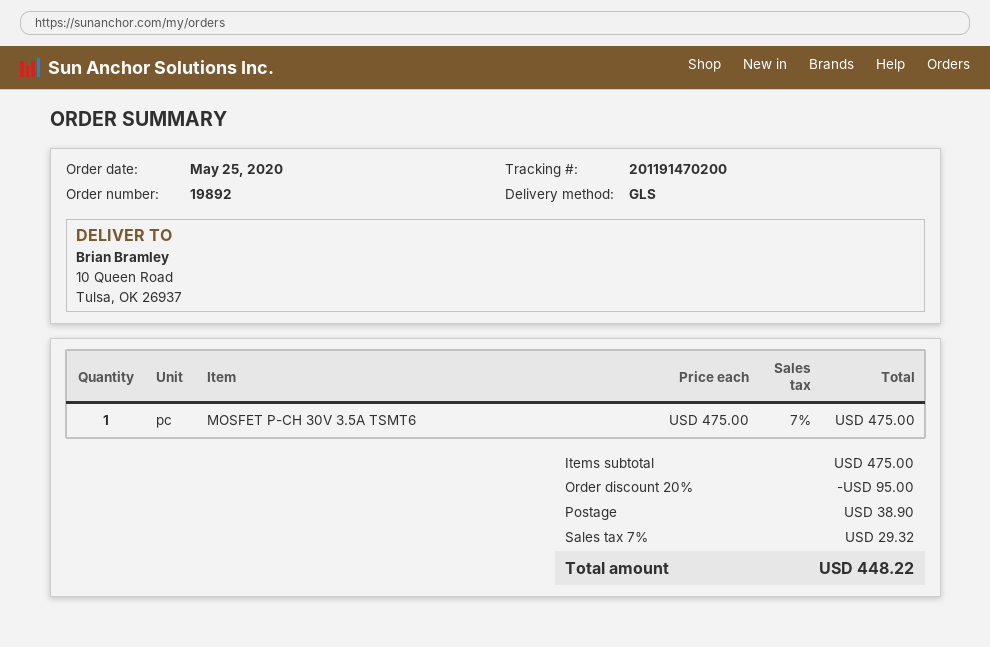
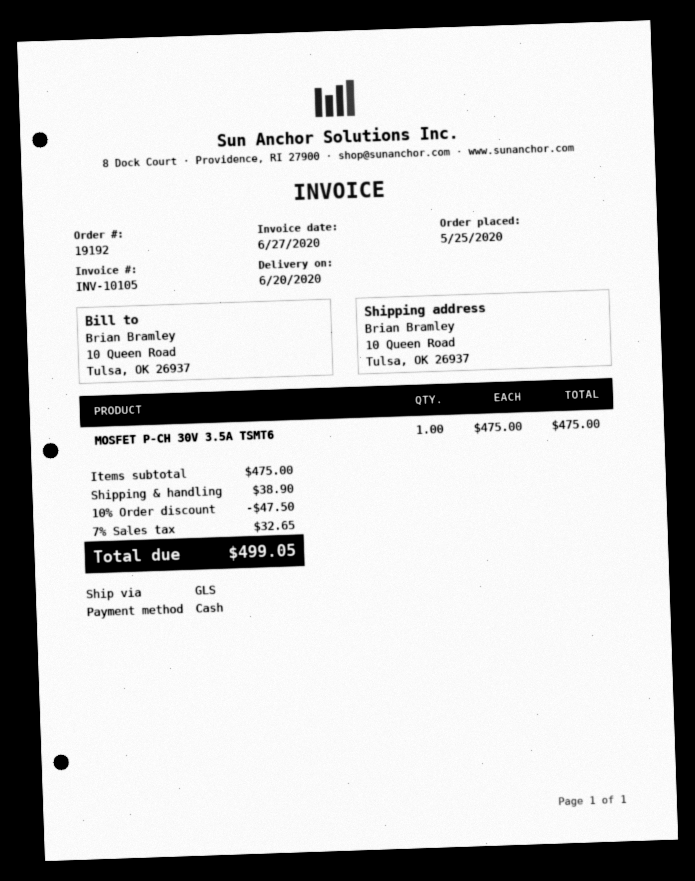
order number: 19892 -> 19192
discount: 20% = 95.00 -> 10% = 47.50
tax: 7% = 29.32 -> 7% = 32.65
total: 448.22 -> 499.05

